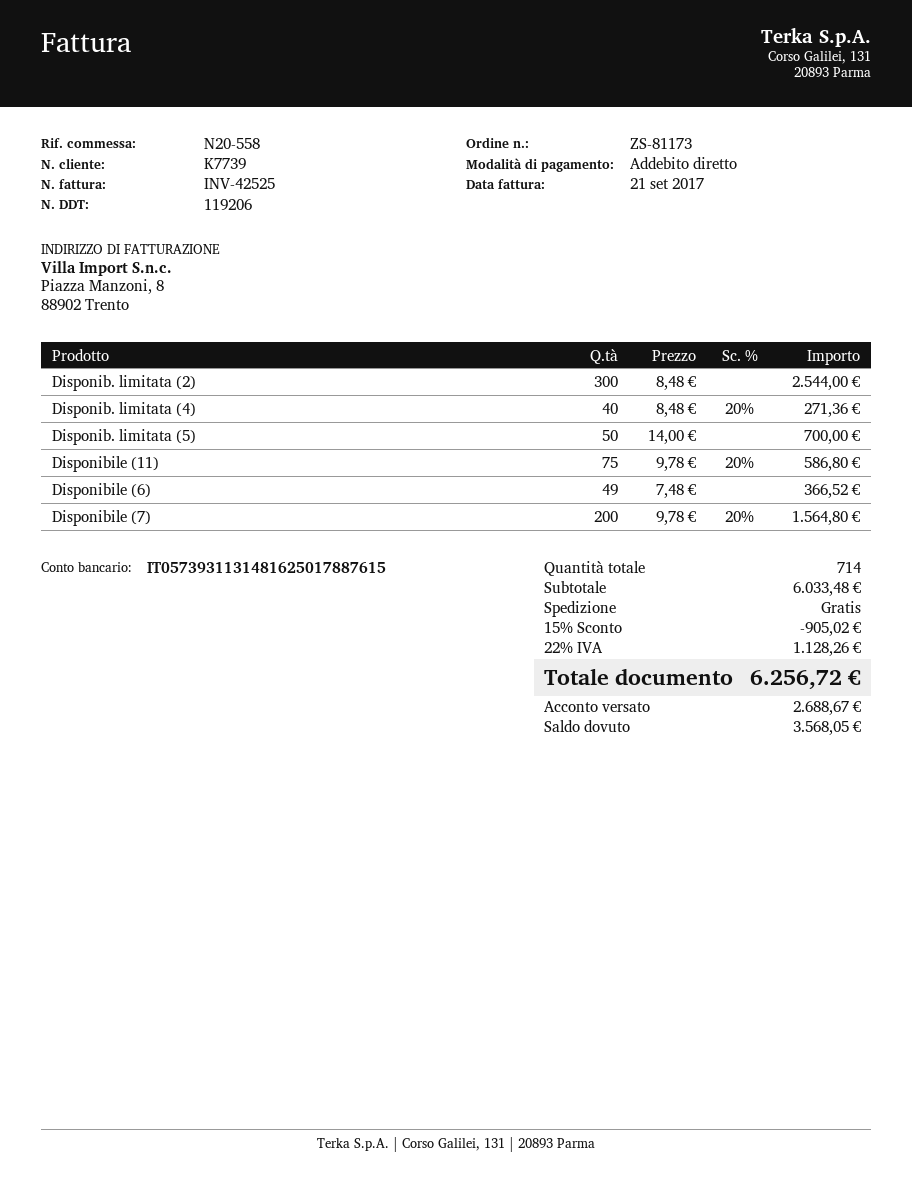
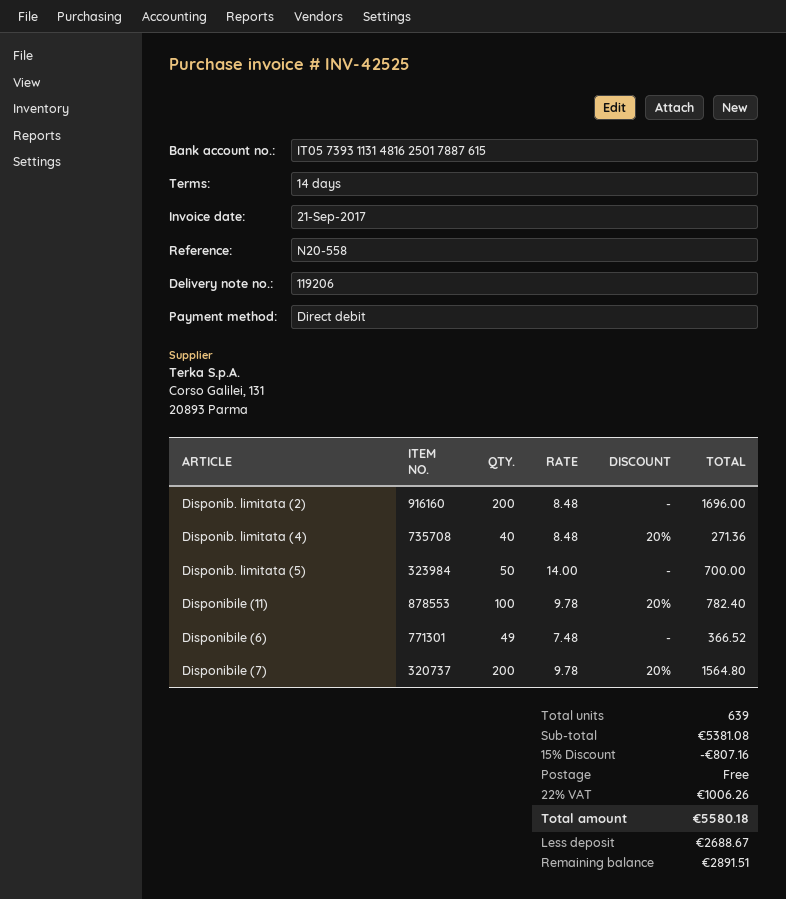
Disponib. limitata (2): 300 x 8.48 = 2544.00 -> 200 x 8.48 = 1696.00
Disponibile (11): 75 x 9.78 - 20% = 586.80 -> 100 x 9.78 - 20% = 782.40
total quantity: 714 -> 639
subtotal: 6033.48 -> 5381.08
discount: 15% = 905.02 -> 15% = 807.16
tax: 22% = 1128.26 -> 22% = 1006.26
total: 6256.72 -> 5580.18
balance: 3568.05 -> 2891.51

